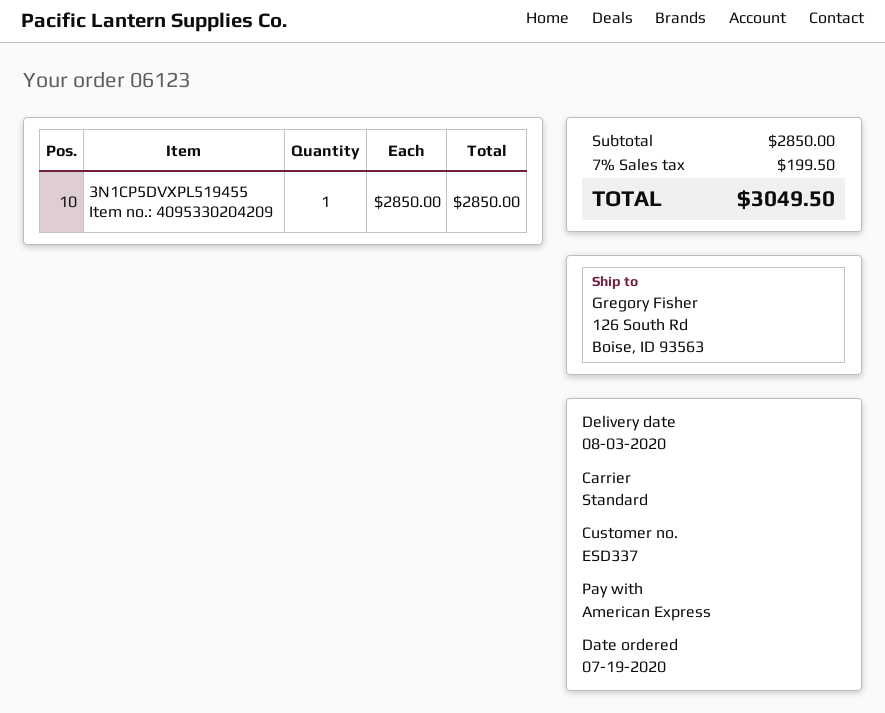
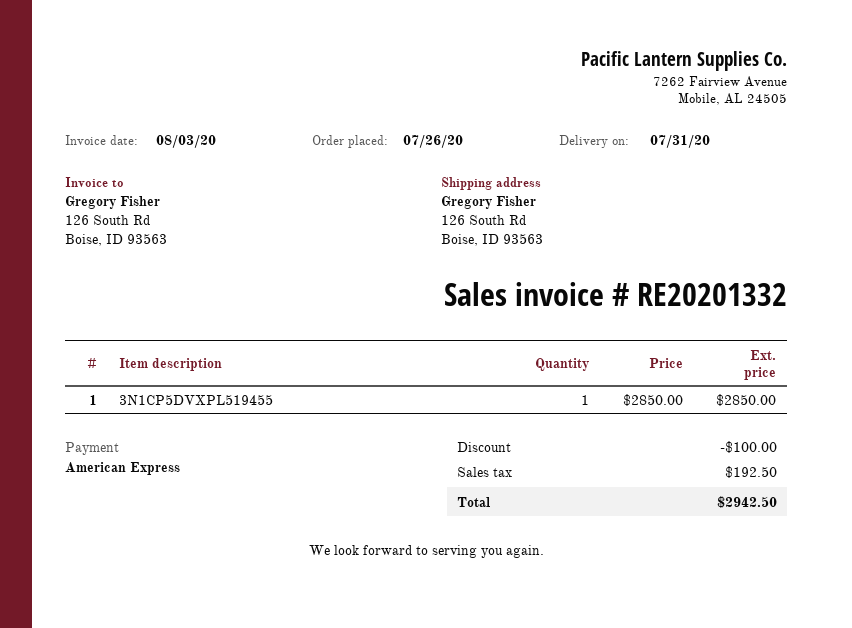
order date: 2020-07-19 -> 2020-07-26
delivery date: 2020-08-03 -> 2020-07-31
discount: none -> 100.00
tax: 199.50 -> 192.50
total: 3049.50 -> 2942.50

